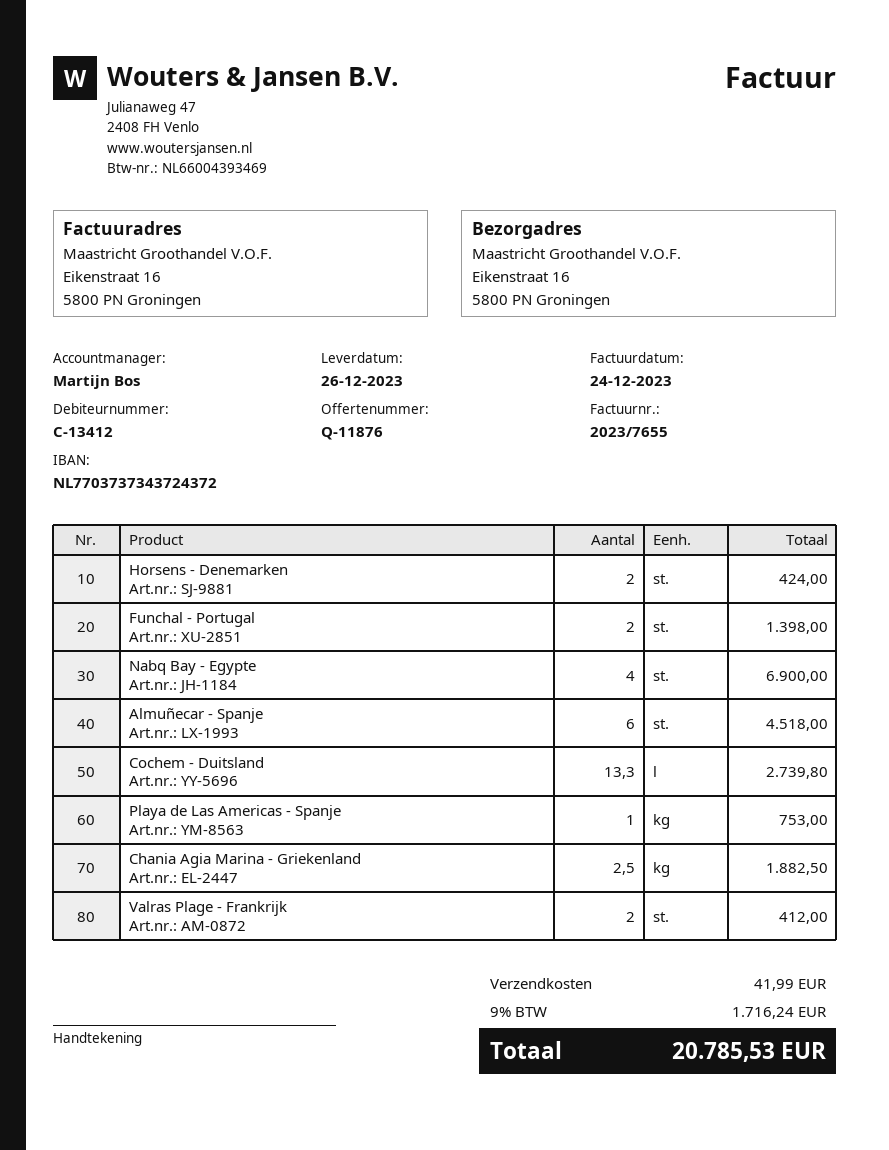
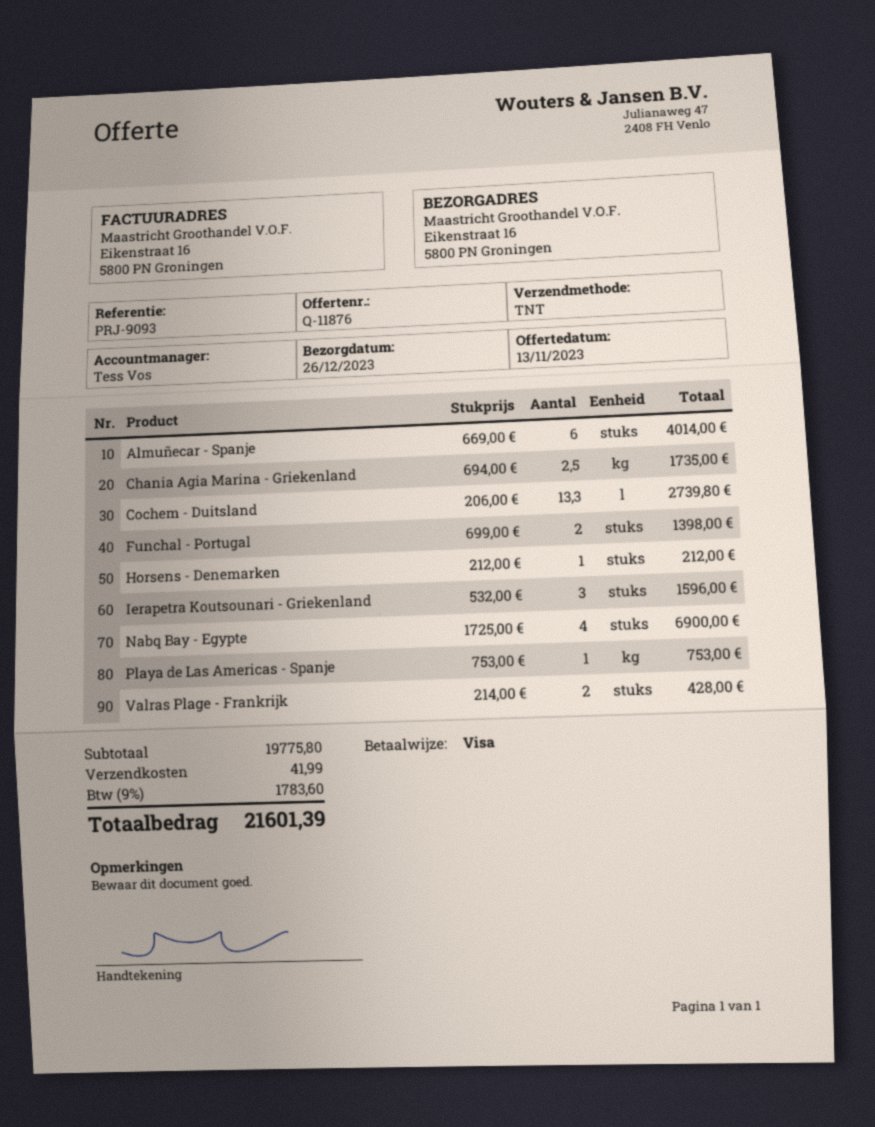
sales rep: Martijn Bos -> Tess Vos
Horsens - Denemarken: 2 for 424.00 -> 1 for 212.00
Almuñecar - Spanje: 6 for 4518.00 -> 6 for 4014.00
Chania Agia Marina - Griekenland: 2.5 for 1882.50 -> 2.5 for 1735.00
Valras Plage - Frankrijk: 2 for 412.00 -> 2 for 428.00
Ierapetra Koutsounari - Griekenland: none -> 3 for 1596.00
tax: 9% = 1716.24 -> 9% = 1783.60
total: 20785.53 -> 21601.39

